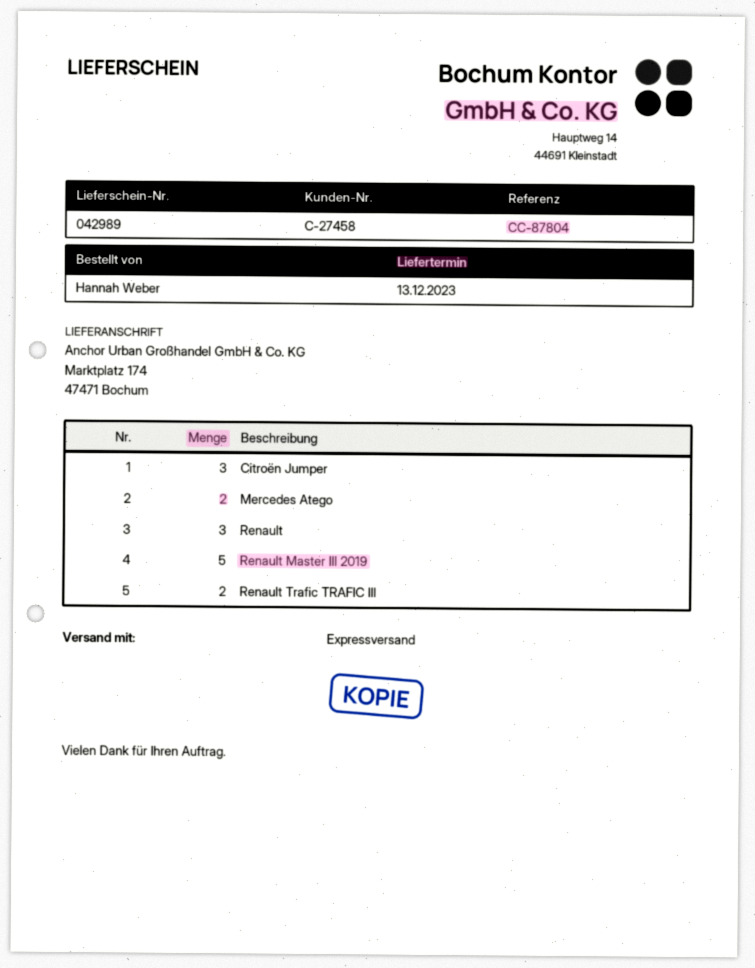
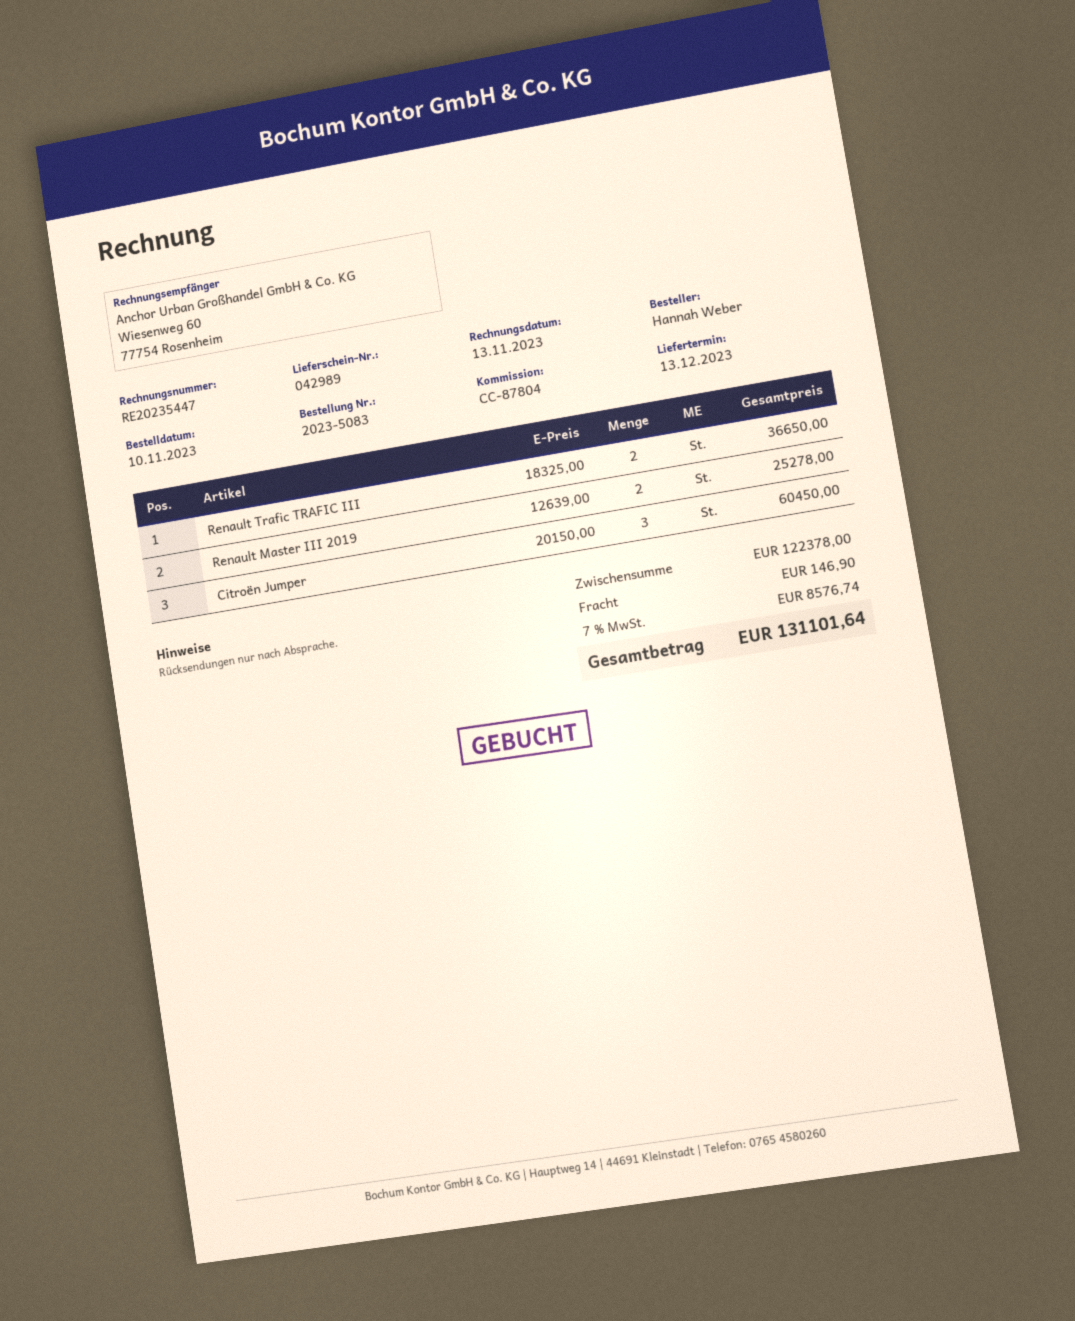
Mercedes Atego: 2 -> none
Renault: 3 -> none
Renault Master III 2019: 5 -> 2

